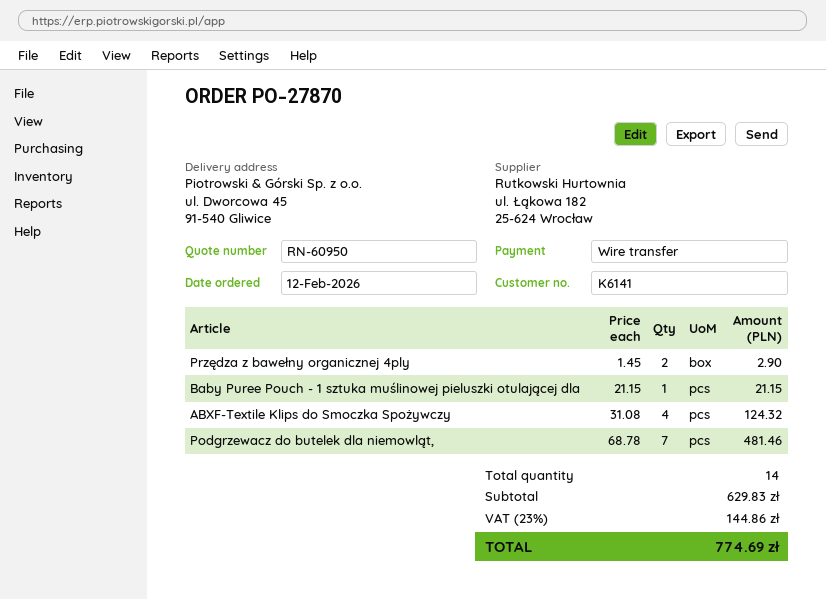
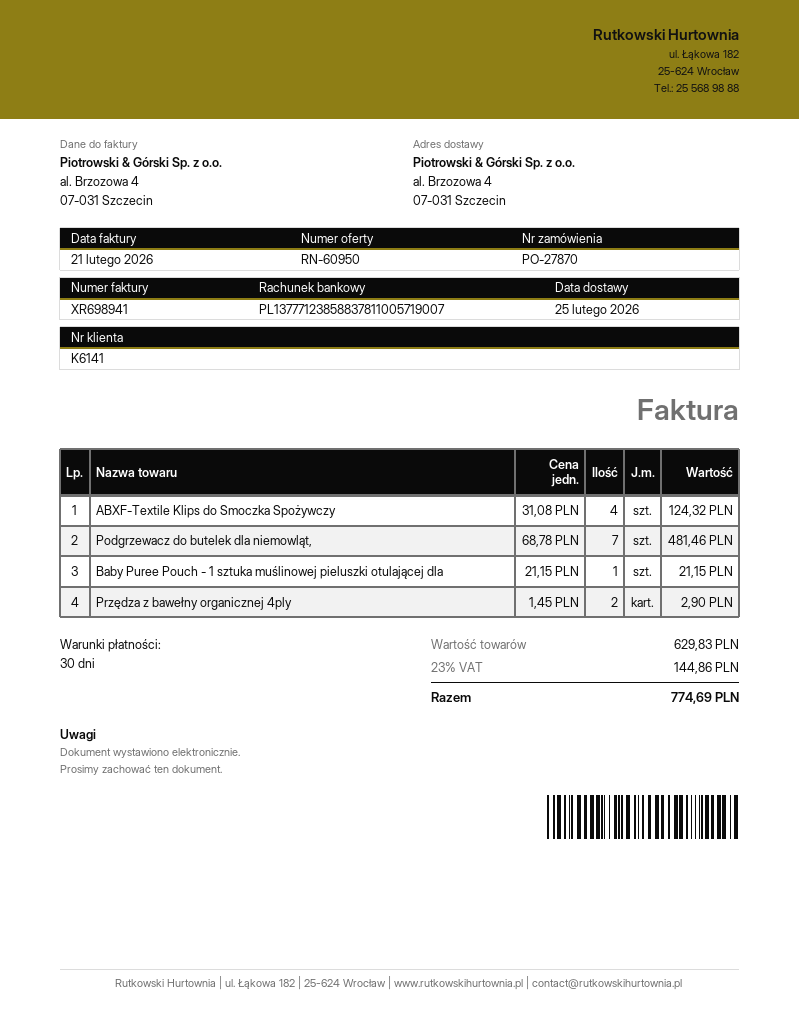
ship to: ul. Dworcowa 45, 91-540 Gliwice -> al. Brzozowa 4, 07-031 Szczecin

